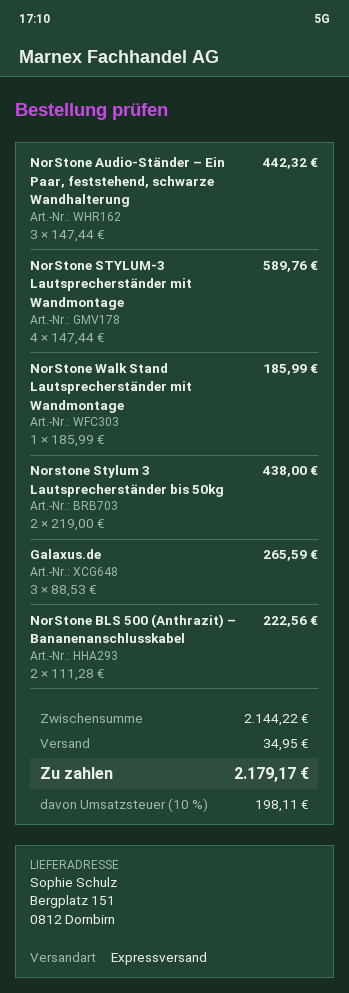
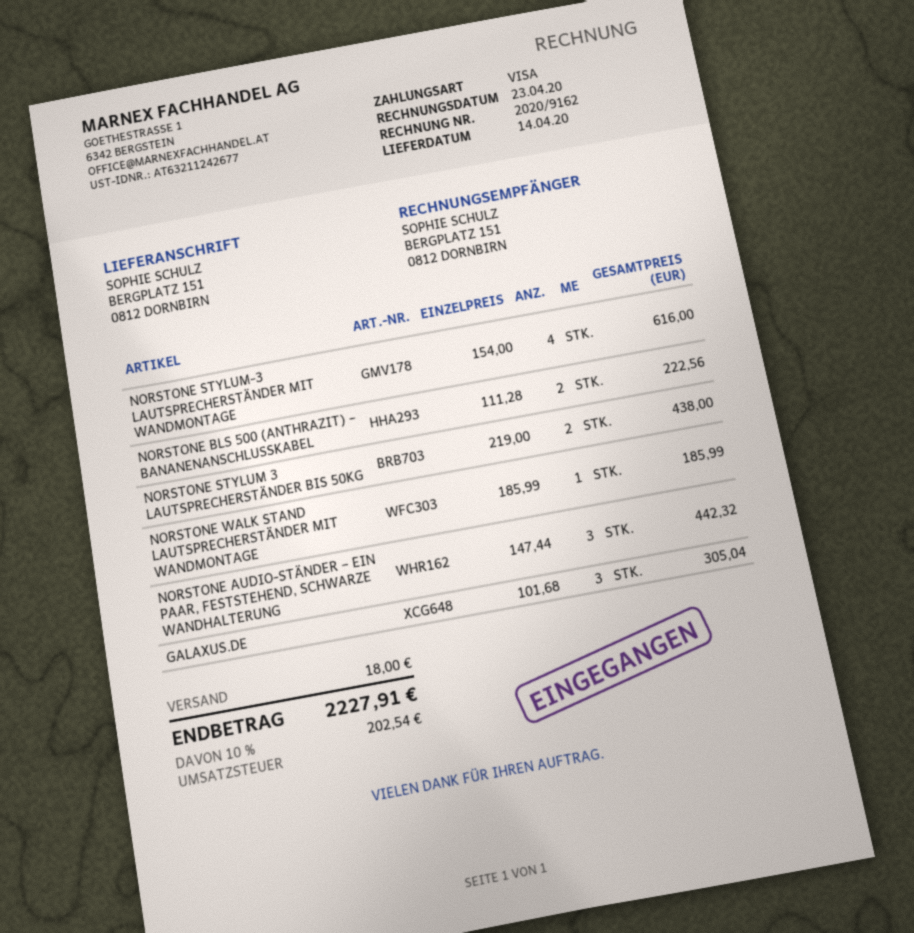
NorStone STYLUM-3 Lautsprecherständer mit Wandmontage: 4 x 147.44 = 589.76 -> 4 x 154.00 = 616.00
Galaxus.de: 3 x 88.53 = 265.59 -> 3 x 101.68 = 305.04
shipping: 34.95 -> 18.00
tax: 10% = 198.11 -> 10% = 202.54
total: 2179.17 -> 2227.91

